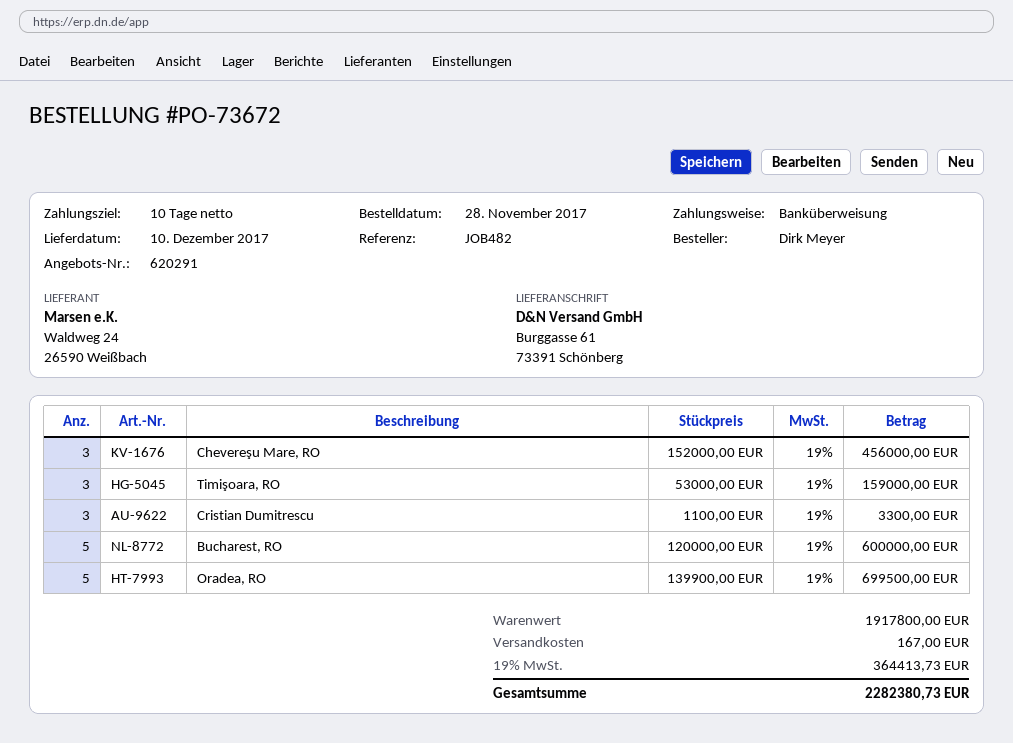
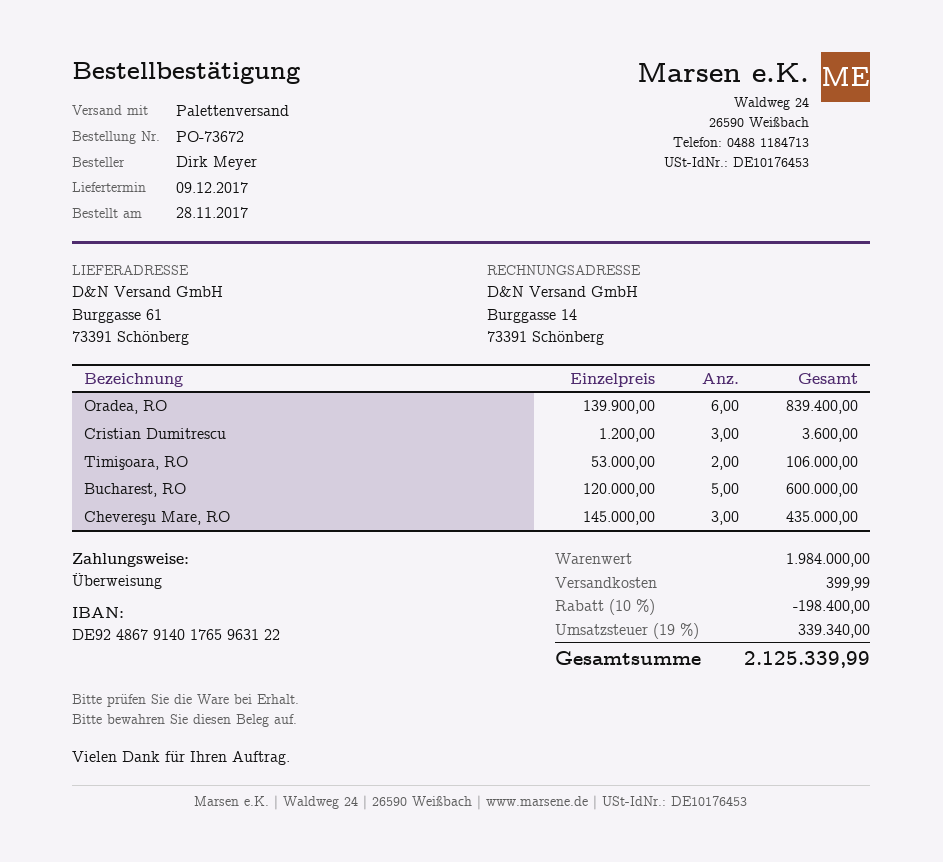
delivery date: 2017-12-10 -> 2017-12-09
Chevereşu Mare, RO: 3 x 152000.00 = 456000.00 -> 3 x 145000.00 = 435000.00
Timişoara, RO: 3 x 53000.00 = 159000.00 -> 2 x 53000.00 = 106000.00
Cristian Dumitrescu: 3 x 1100.00 = 3300.00 -> 3 x 1200.00 = 3600.00
Oradea, RO: 5 x 139900.00 = 699500.00 -> 6 x 139900.00 = 839400.00
subtotal: 1917800.00 -> 1984000.00
discount: none -> 10% = 198400.00
shipping: 167.00 -> 399.99
tax: 19% = 364413.73 -> 19% = 339340.00
total: 2282380.73 -> 2125339.99

